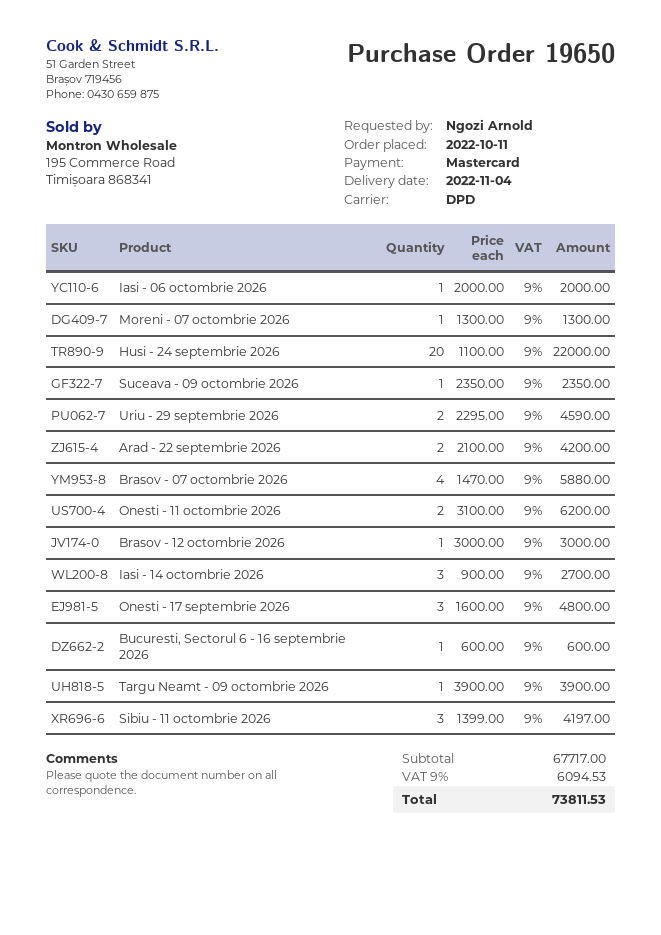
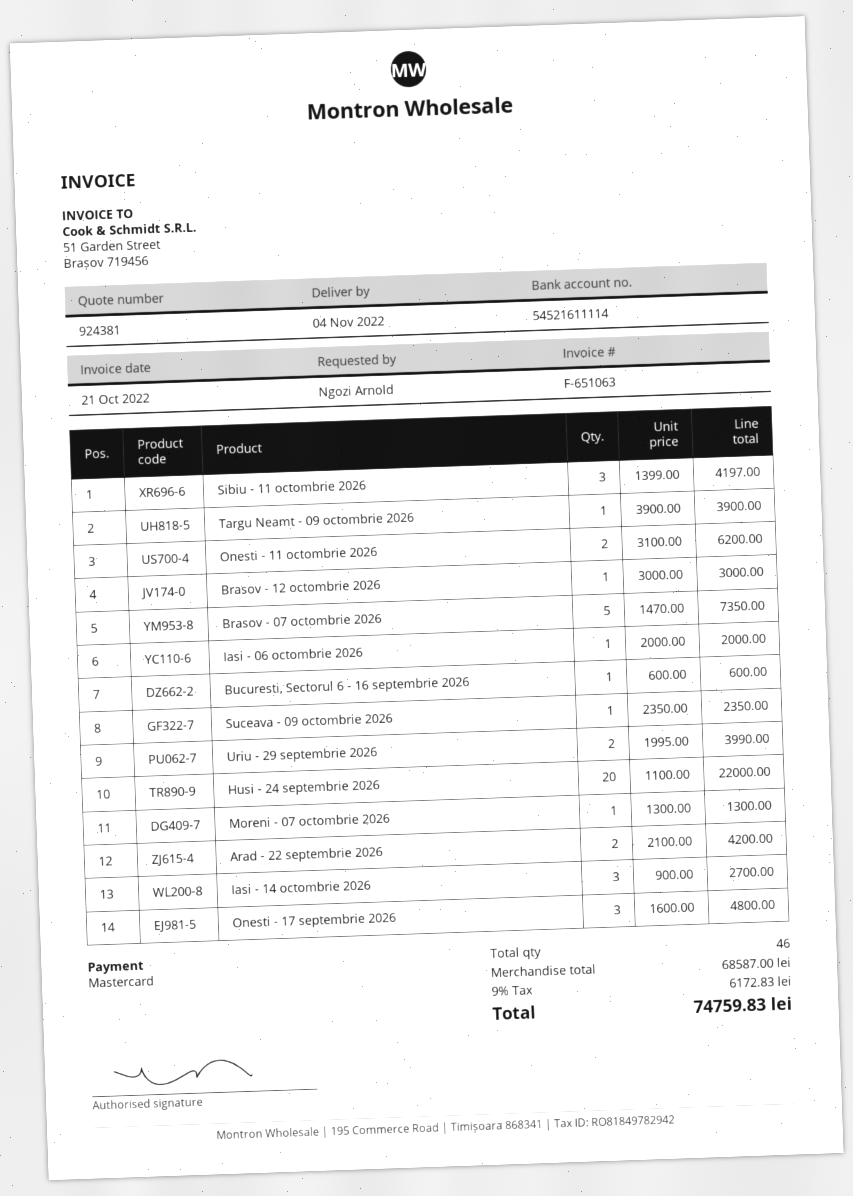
Uriu - 29 septembrie 2026: 2 x 2295.00 = 4590.00 -> 2 x 1995.00 = 3990.00
Brasov - 07 octombrie 2026: 4 x 1470.00 = 5880.00 -> 5 x 1470.00 = 7350.00
subtotal: 67717.00 -> 68587.00
tax: 9% = 6094.53 -> 9% = 6172.83
total: 73811.53 -> 74759.83

